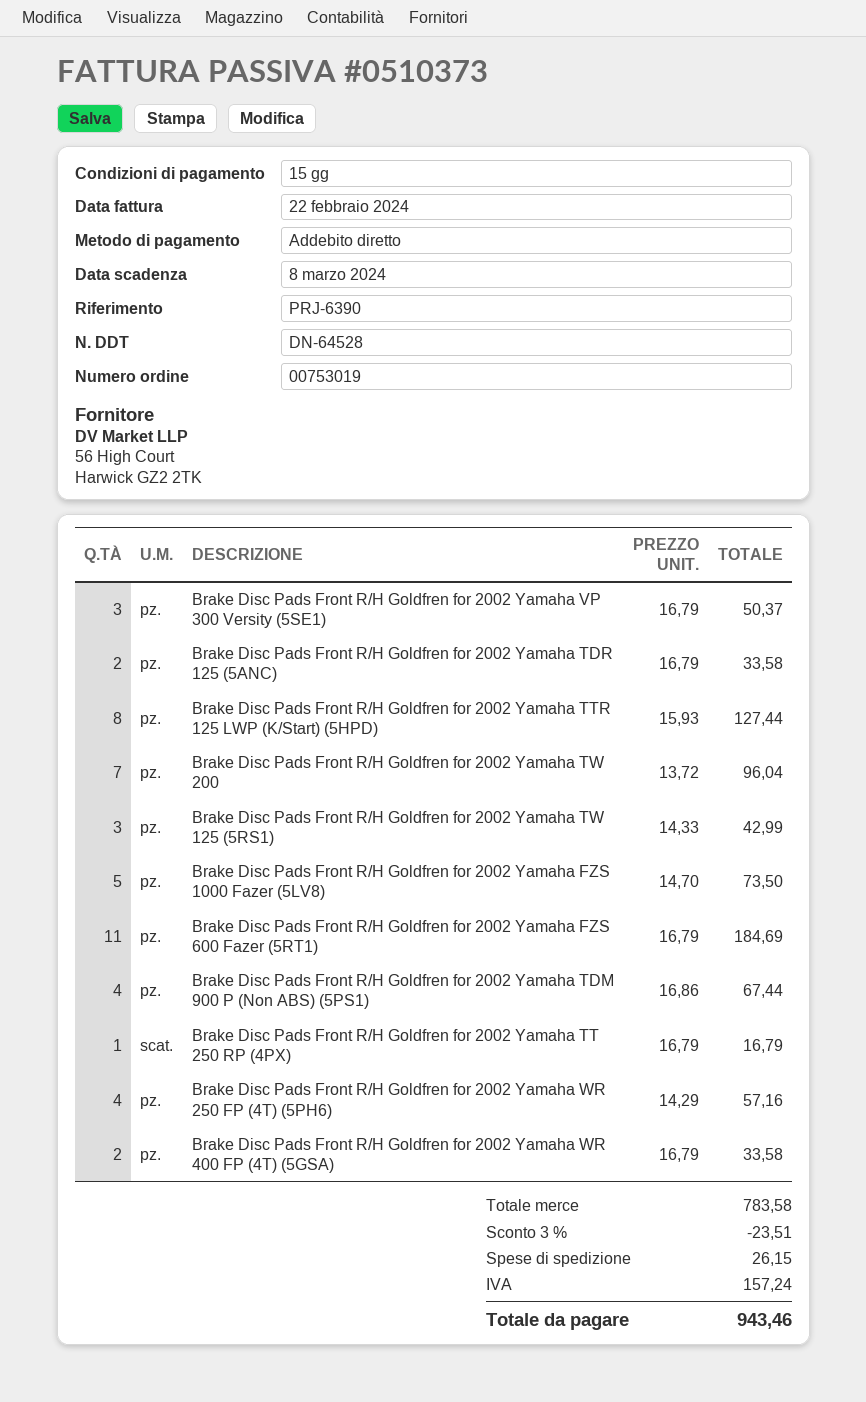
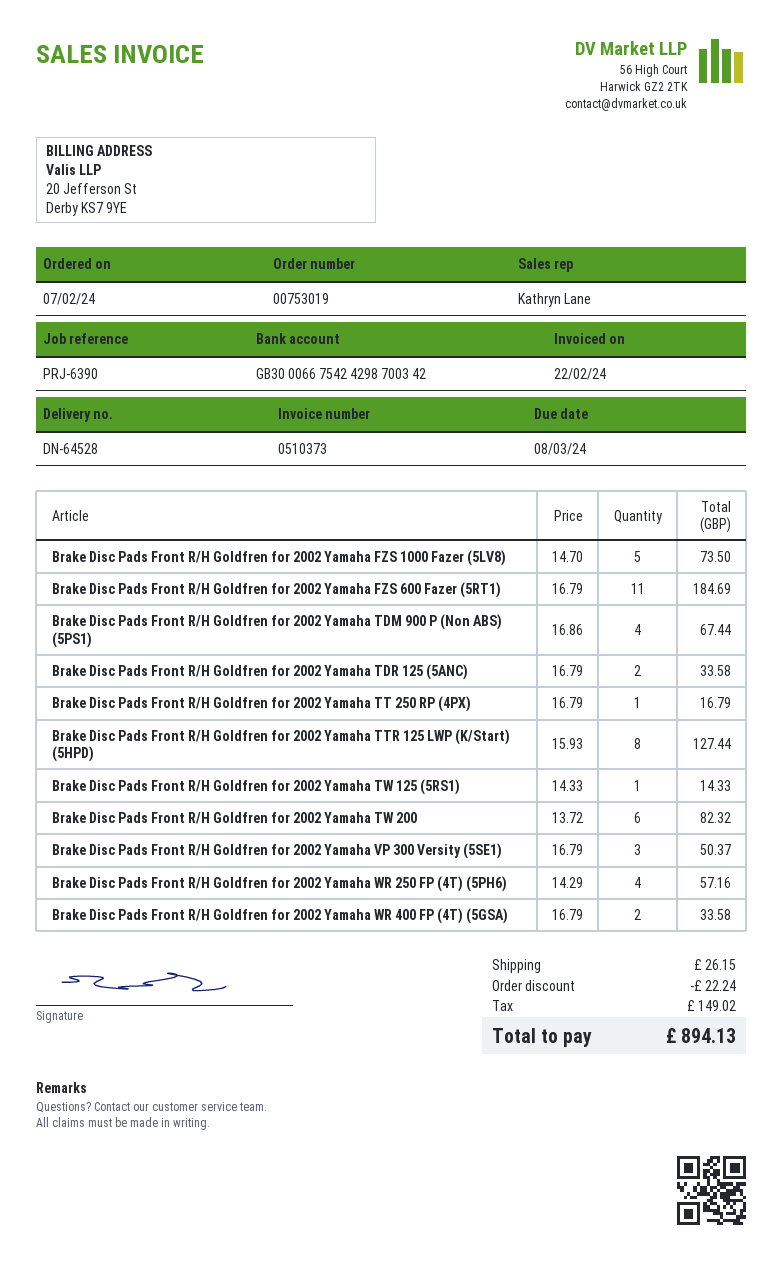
Brake Disc Pads Front R/H Goldfren for 2002 Yamaha TW 200: 7 x 13.72 = 96.04 -> 6 x 13.72 = 82.32
Brake Disc Pads Front R/H Goldfren for 2002 Yamaha TW 125 (5RS1): 3 x 14.33 = 42.99 -> 1 x 14.33 = 14.33
discount: 23.51 -> 22.24
tax: 157.24 -> 149.02
total: 943.46 -> 894.13

